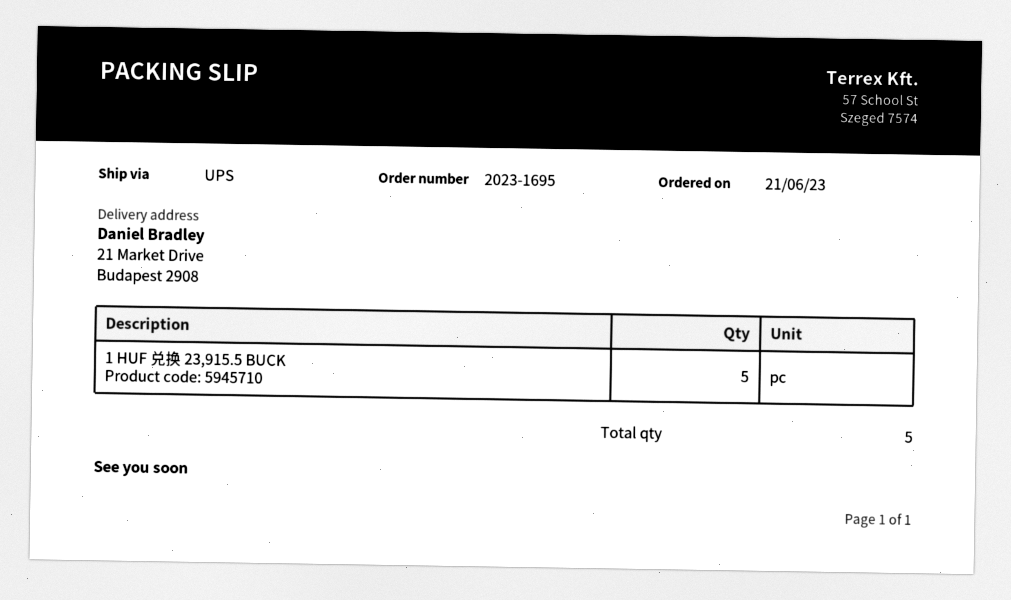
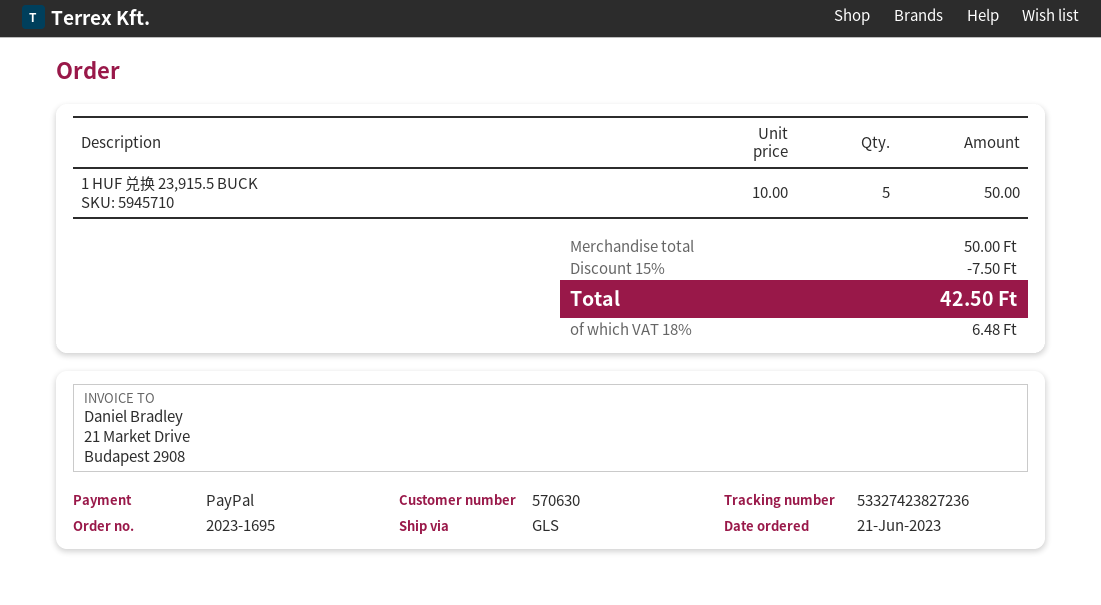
shipping method: UPS -> GLS

